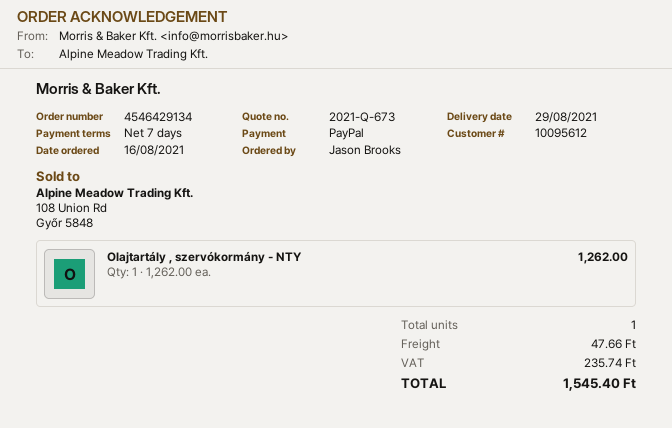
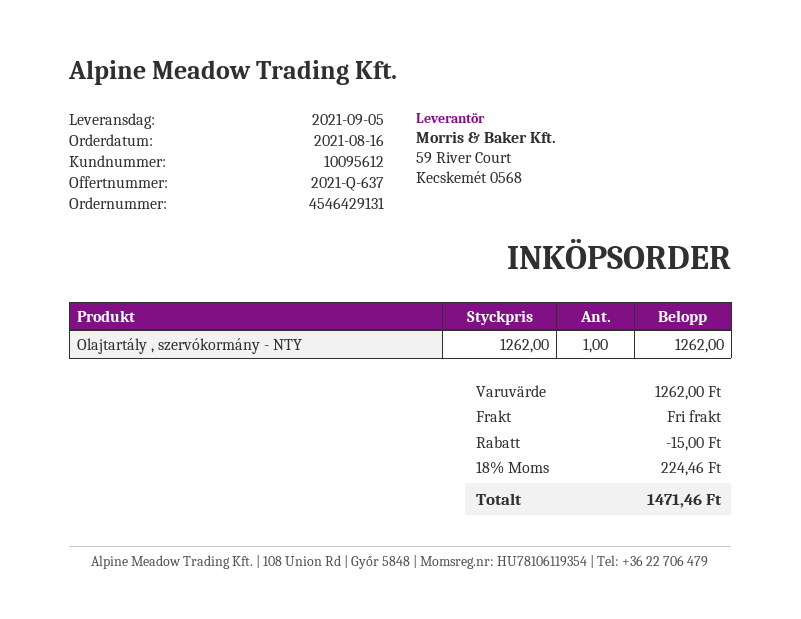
quote number: 2021-Q-673 -> 2021-Q-637
order number: 4546429134 -> 4546429131
delivery date: 2021-08-29 -> 2021-09-05
discount: none -> 15.00
shipping: 47.66 -> 0.00
tax: 235.74 -> 224.46
total: 1545.40 -> 1471.46

